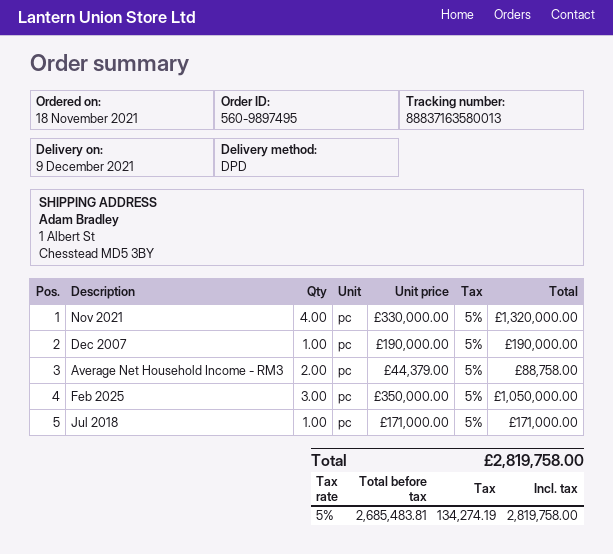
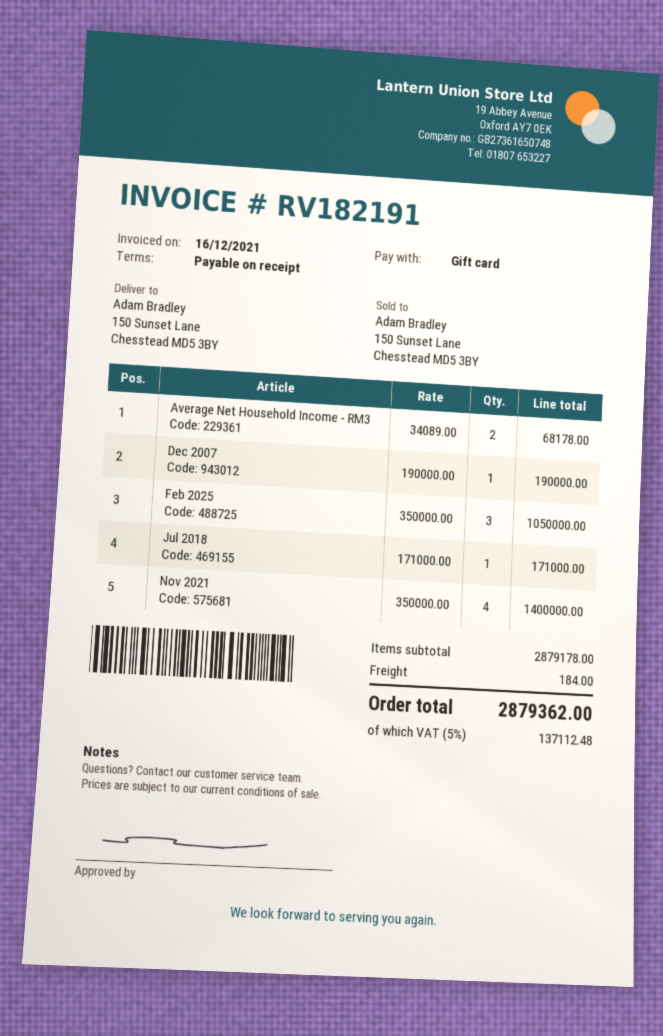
ship to: 1 Albert St, Chesstead MD5 3BY -> 150 Sunset Lane, Chesstead MD5 3BY
Nov 2021: 4 x 330000.00 = 1320000.00 -> 4 x 350000.00 = 1400000.00
Average Net Household Income - RM3: 2 x 44379.00 = 88758.00 -> 2 x 34089.00 = 68178.00
shipping: none -> 184.00
tax: 5% = 134274.19 -> 5% = 137112.48
total: 2819758.00 -> 2879362.00

